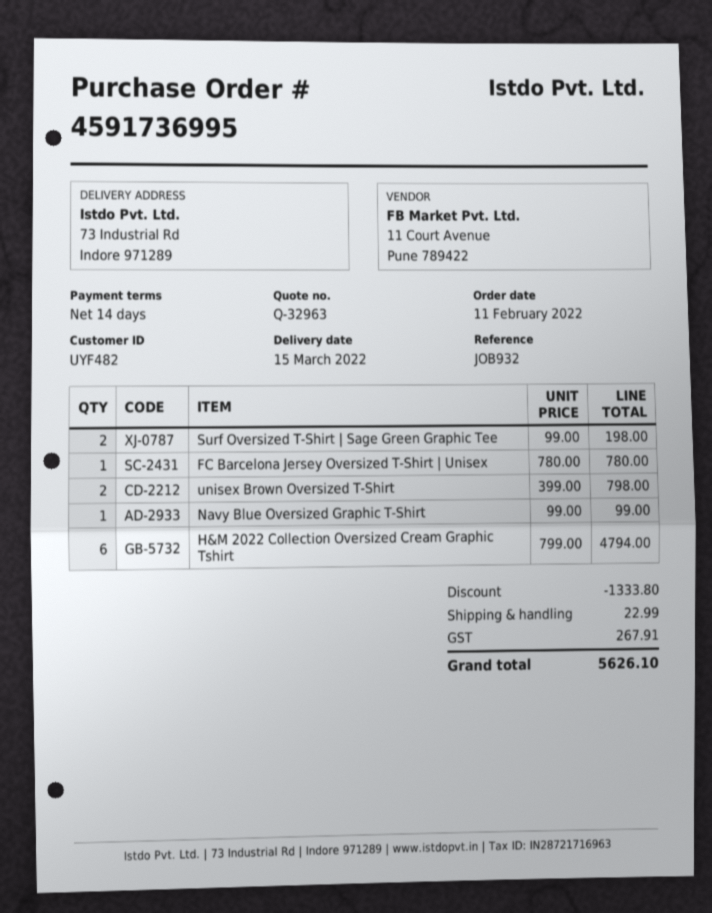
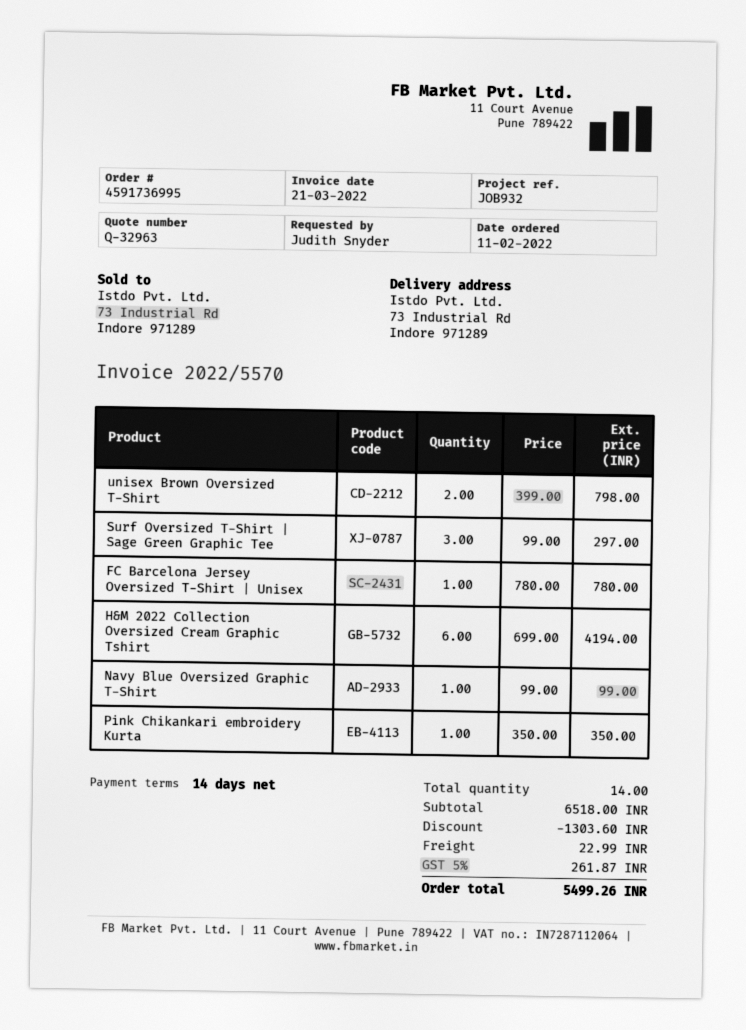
Surf Oversized T-Shirt | Sage Green Graphic Tee: 2 x 99.00 = 198.00 -> 3 x 99.00 = 297.00
H&M 2022 Collection Oversized Cream Graphic Tshirt: 6 x 799.00 = 4794.00 -> 6 x 699.00 = 4194.00
Pink Chikankari embroidery Kurta: none -> 1 x 350.00 = 350.00
discount: 1333.80 -> 1303.60
tax: 267.91 -> 261.87
total: 5626.10 -> 5499.26

